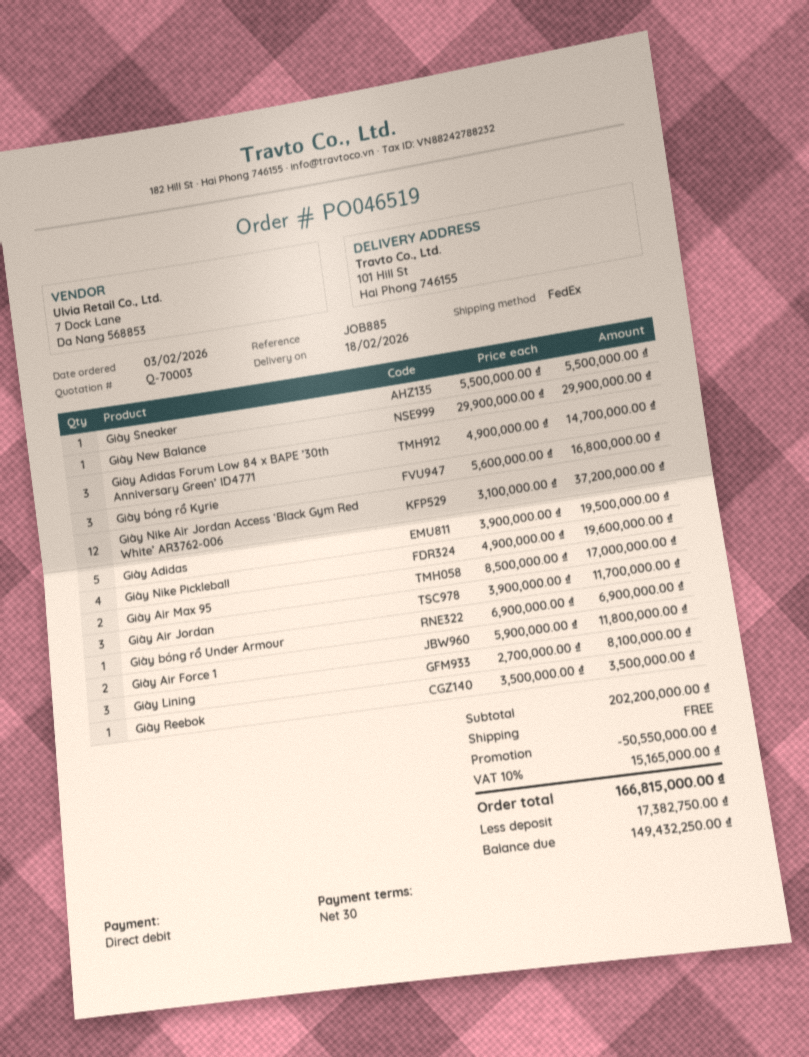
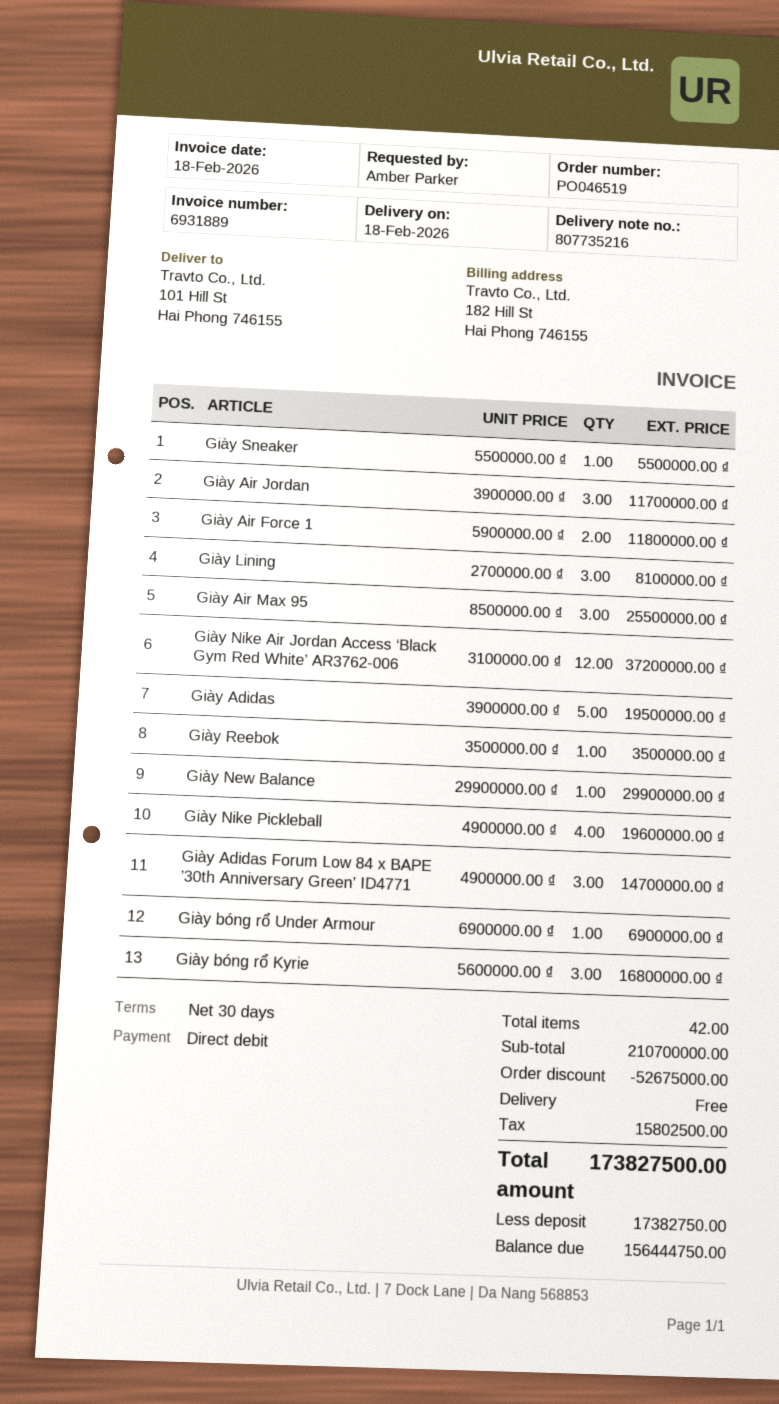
Giày Air Max 95: 2 x 8500000.00 = 17000000.00 -> 3 x 8500000.00 = 25500000.00
subtotal: 202200000.00 -> 210700000.00
discount: 50550000.00 -> 52675000.00
tax: 15165000.00 -> 15802500.00
total: 166815000.00 -> 173827500.00
balance: 149432250.00 -> 156444750.00

